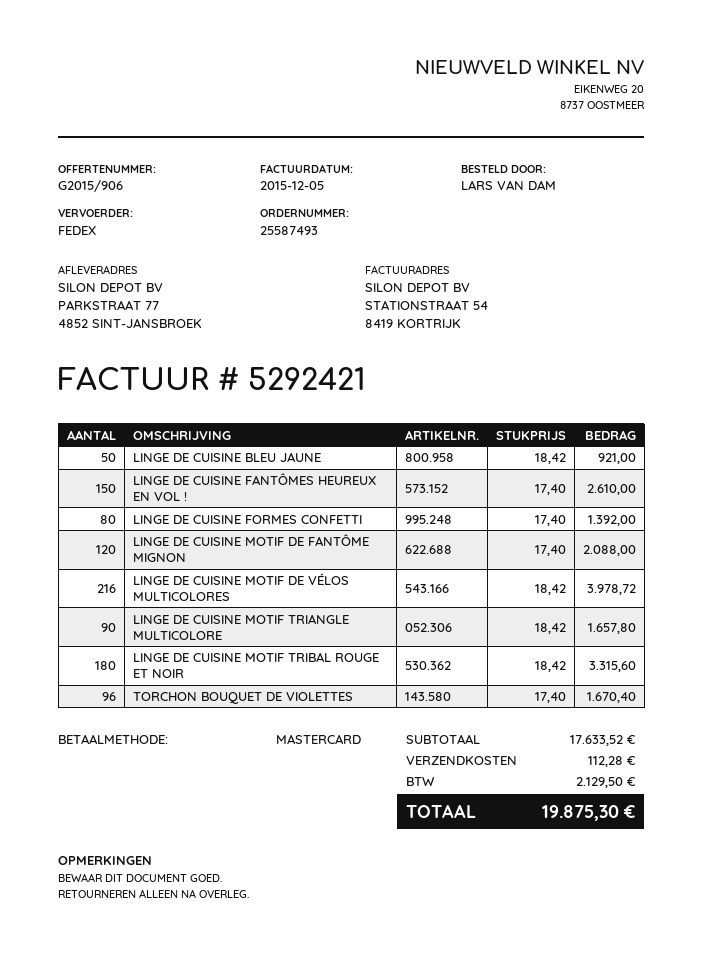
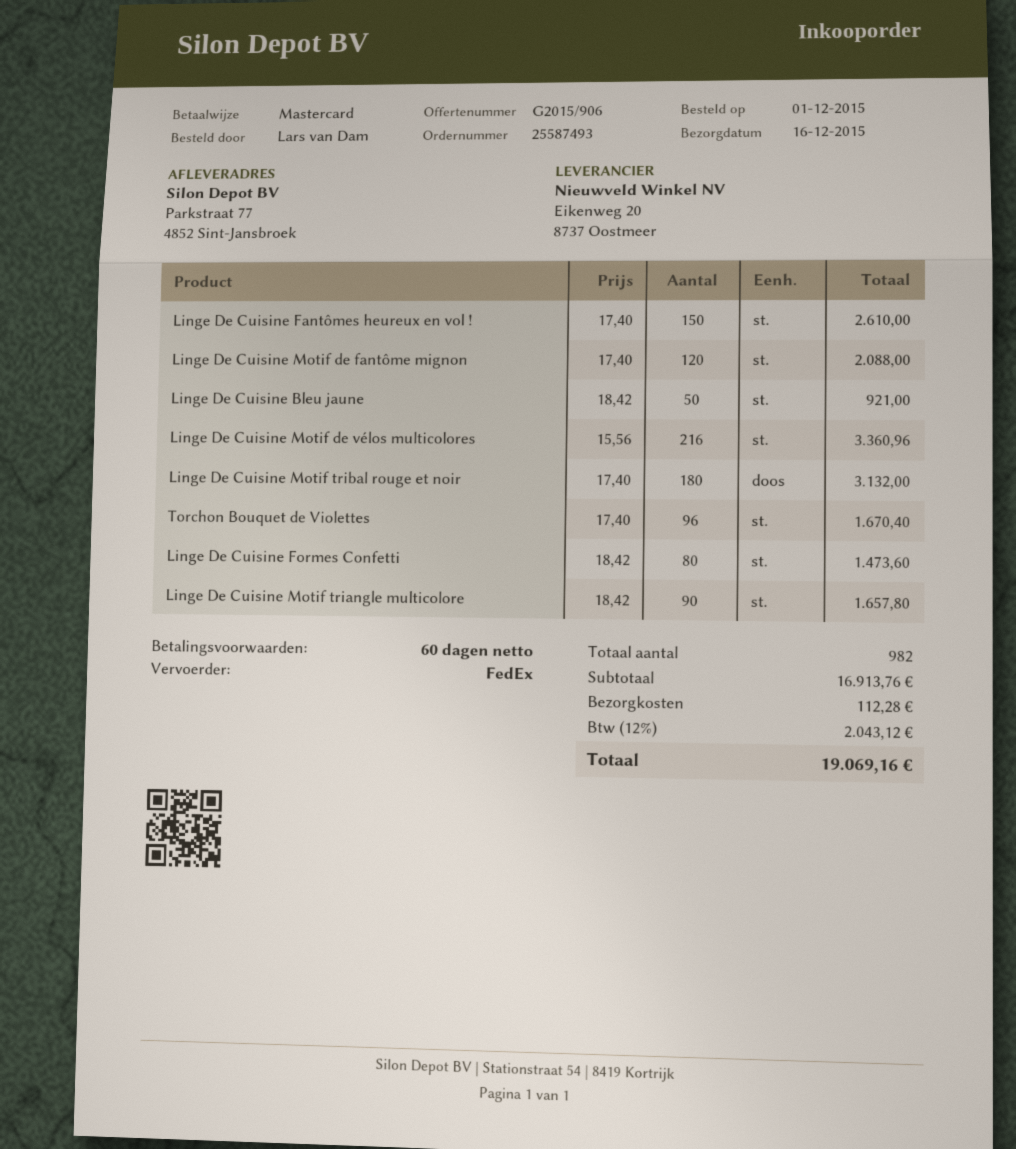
LINGE DE CUISINE FORMES CONFETTI: 80 x 17.40 = 1392.00 -> 80 x 18.42 = 1473.60
LINGE DE CUISINE MOTIF DE VÉLOS MULTICOLORES: 216 x 18.42 = 3978.72 -> 216 x 15.56 = 3360.96
LINGE DE CUISINE MOTIF TRIBAL ROUGE ET NOIR: 180 x 18.42 = 3315.60 -> 180 x 17.40 = 3132.00
subtotal: 17633.52 -> 16913.76
tax: 2129.50 -> 2043.12
total: 19875.30 -> 19069.16

